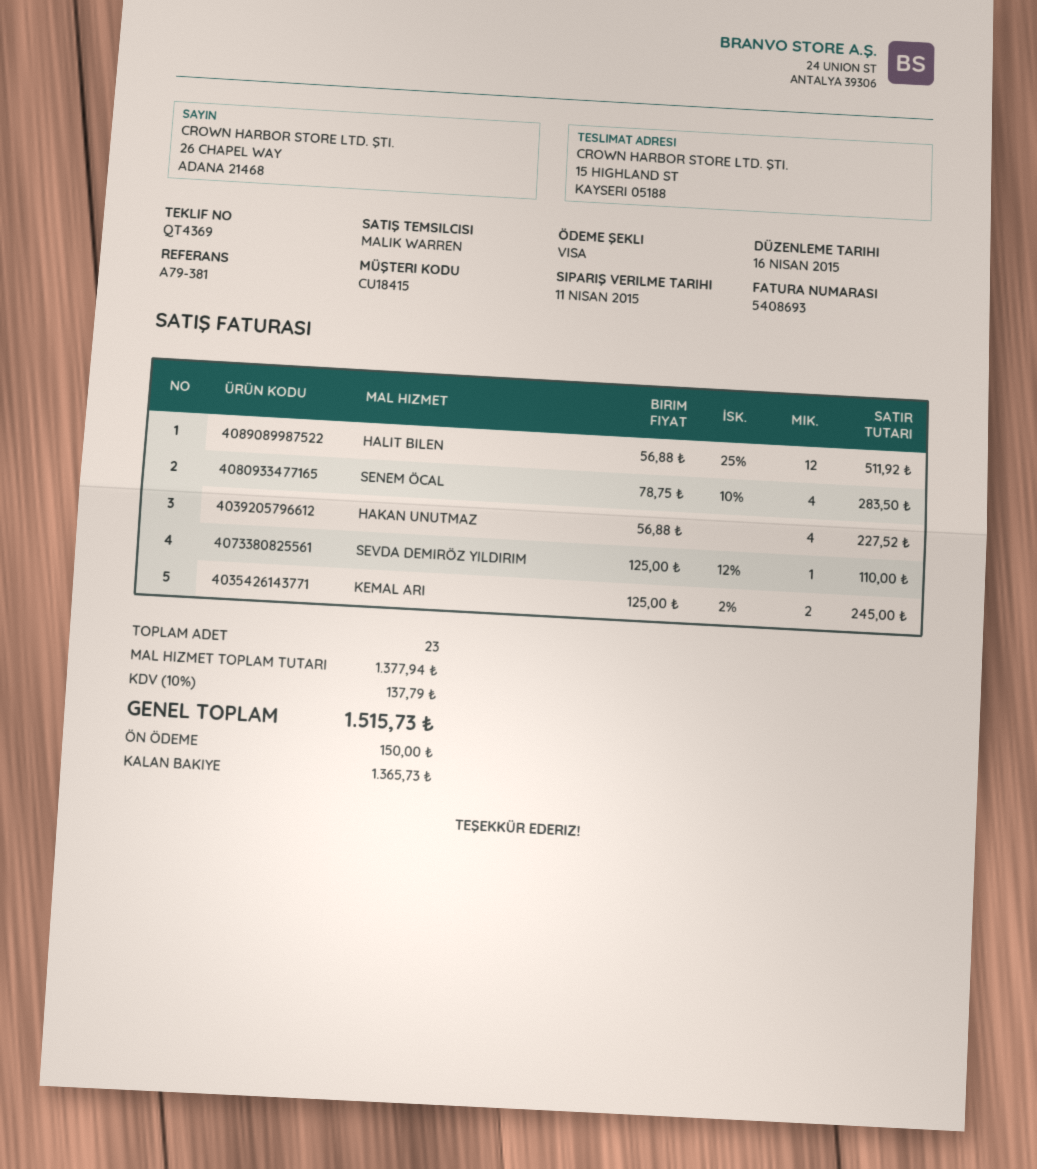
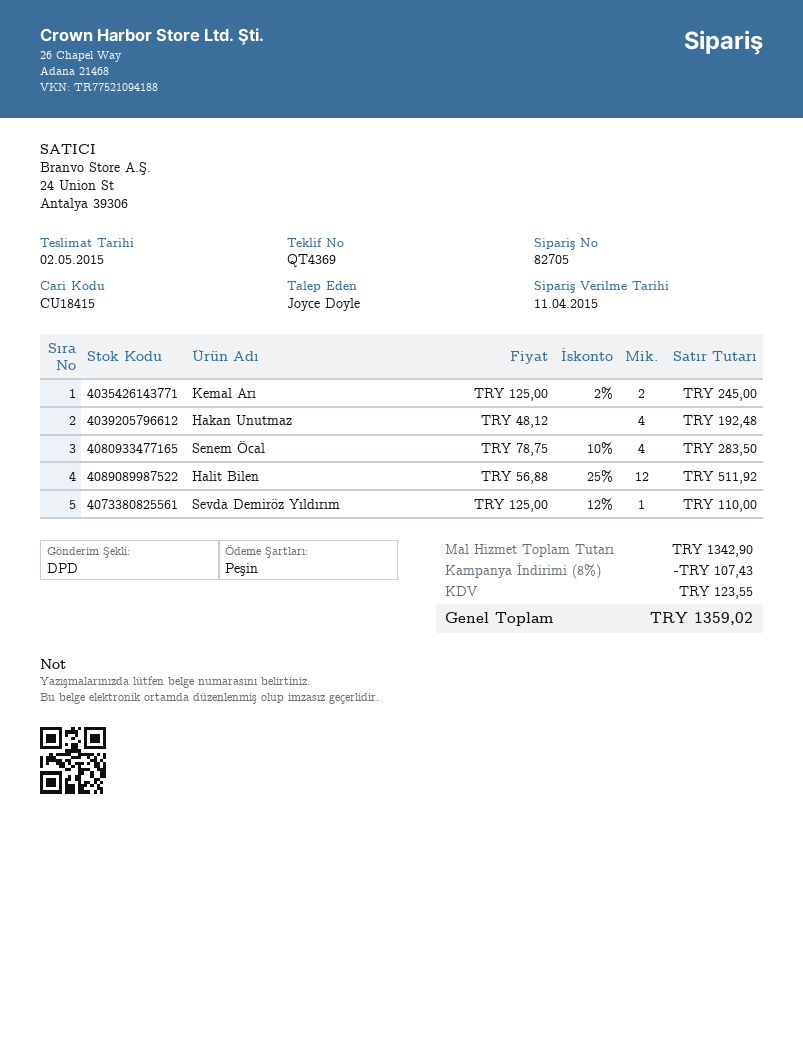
HAKAN UNUTMAZ: 4 x 56.88 = 227.52 -> 4 x 48.12 = 192.48
subtotal: 1377.94 -> 1342.90
discount: none -> 8% = 107.43
tax: 137.79 -> 123.55
total: 1515.73 -> 1359.02

